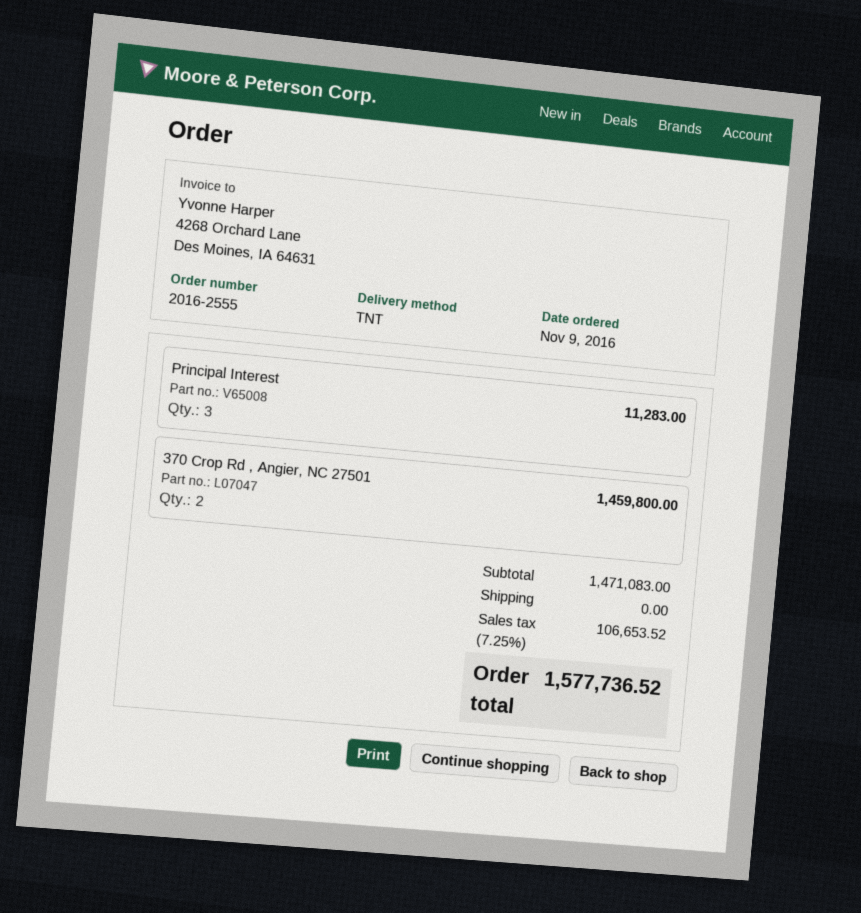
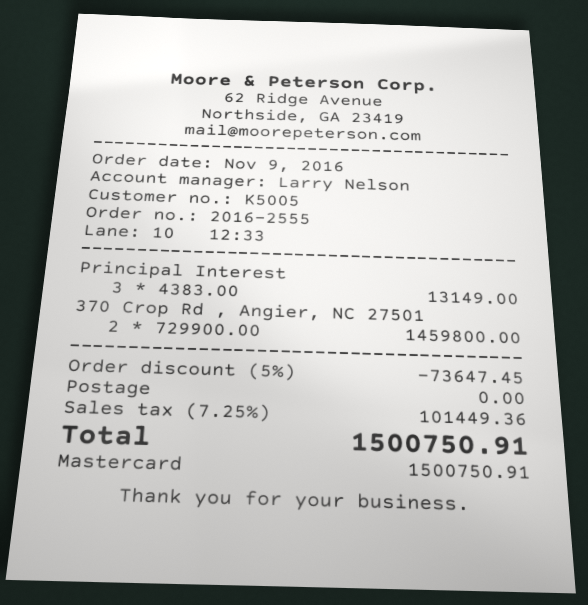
Principal Interest: 3 for 11283.00 -> 3 for 13149.00
discount: none -> 5% = 73647.45
tax: 7.25% = 106653.52 -> 7.25% = 101449.36
total: 1577736.52 -> 1500750.91

